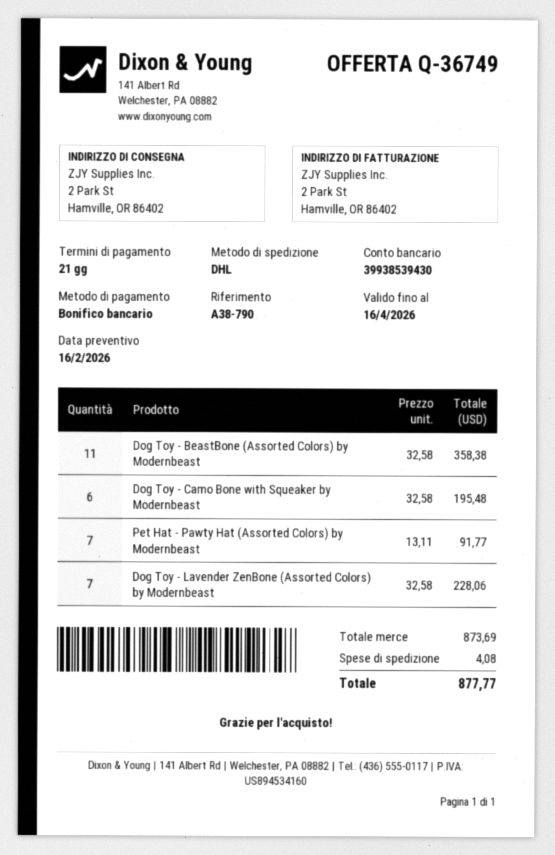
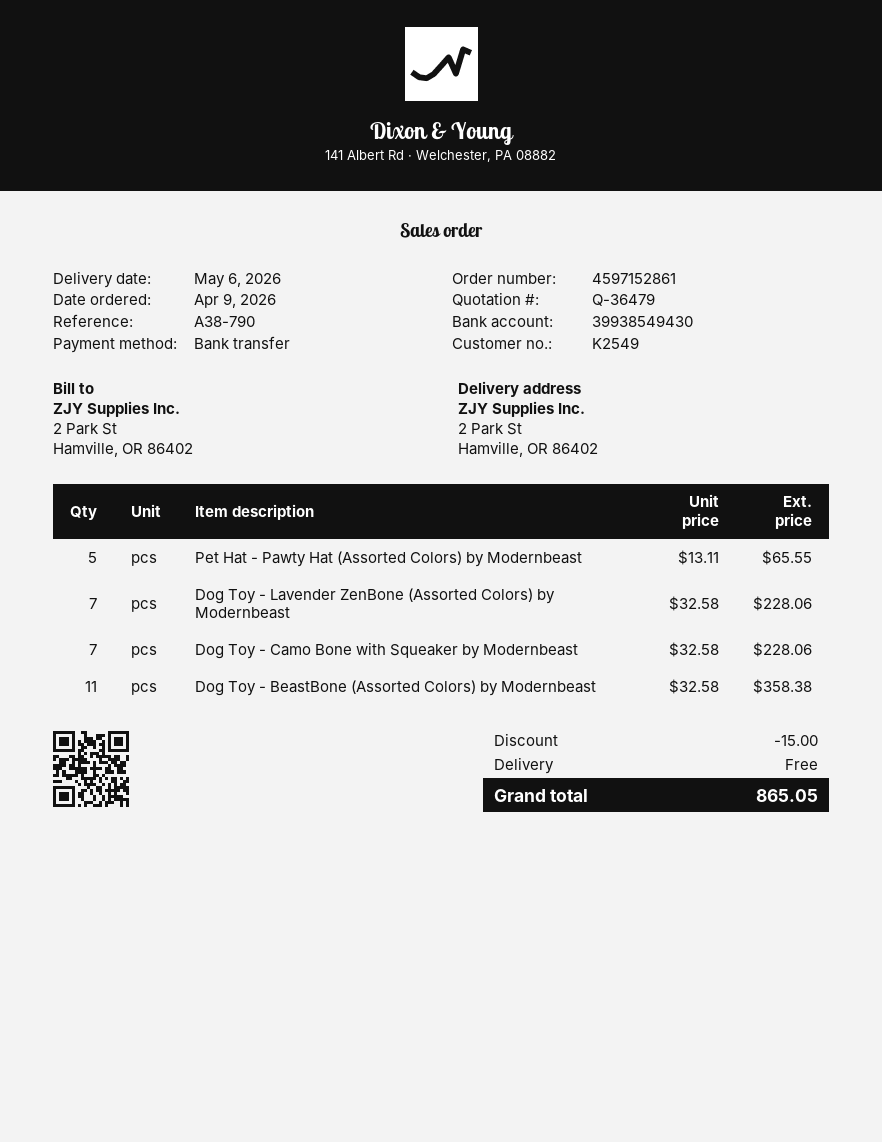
quote number: Q-36749 -> Q-36479
bank account: 39938539430 -> 39938549430
Dog Toy - Camo Bone with Squeaker by Modernbeast: 6 x 32.58 = 195.48 -> 7 x 32.58 = 228.06
Pet Hat - Pawty Hat (Assorted Colors) by Modernbeast: 7 x 13.11 = 91.77 -> 5 x 13.11 = 65.55
discount: none -> 15.00
shipping: 4.08 -> 0.00
total: 877.77 -> 865.05

